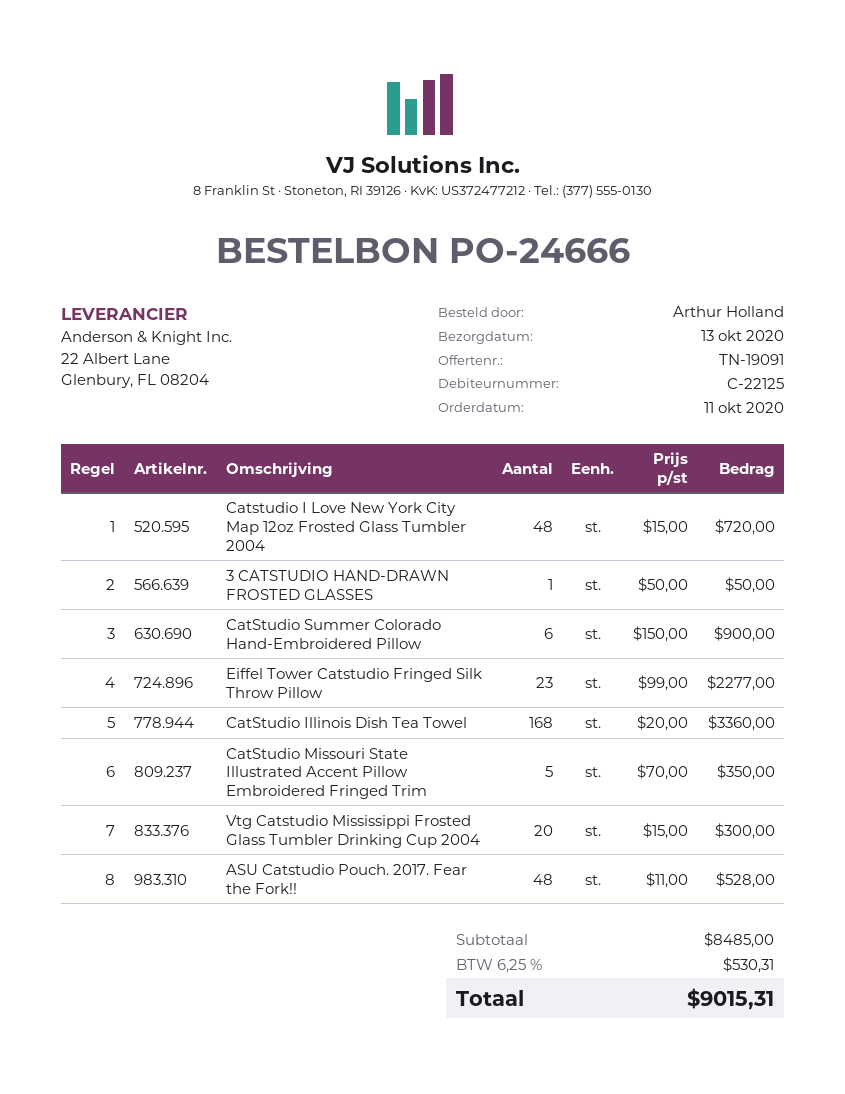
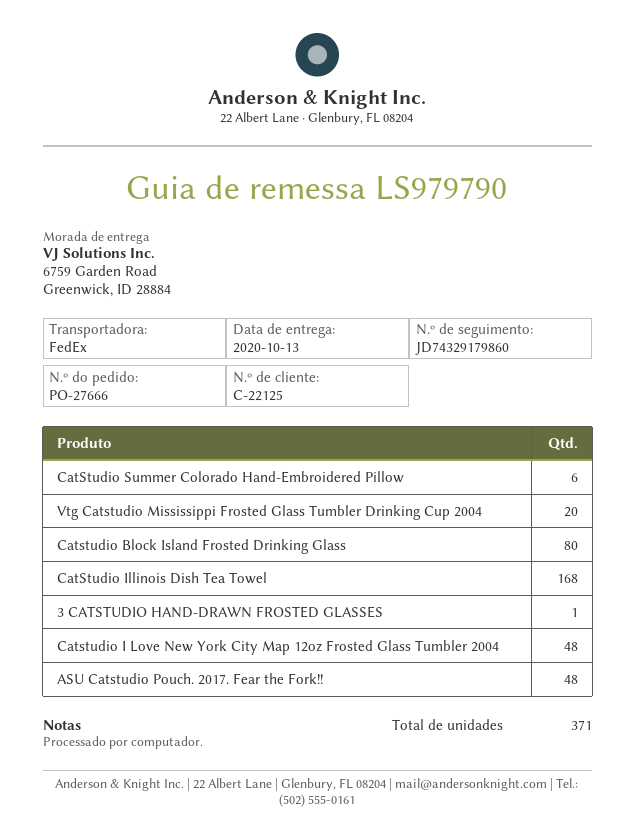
order number: PO-24666 -> PO-27666
Eiffel Tower Catstudio Fringed Silk Throw Pillow: 23 -> none
CatStudio Missouri State Illustrated Accent Pillow Embroidered Fringed Trim: 5 -> none
Catstudio Block Island Frosted Drinking Glass: none -> 80

